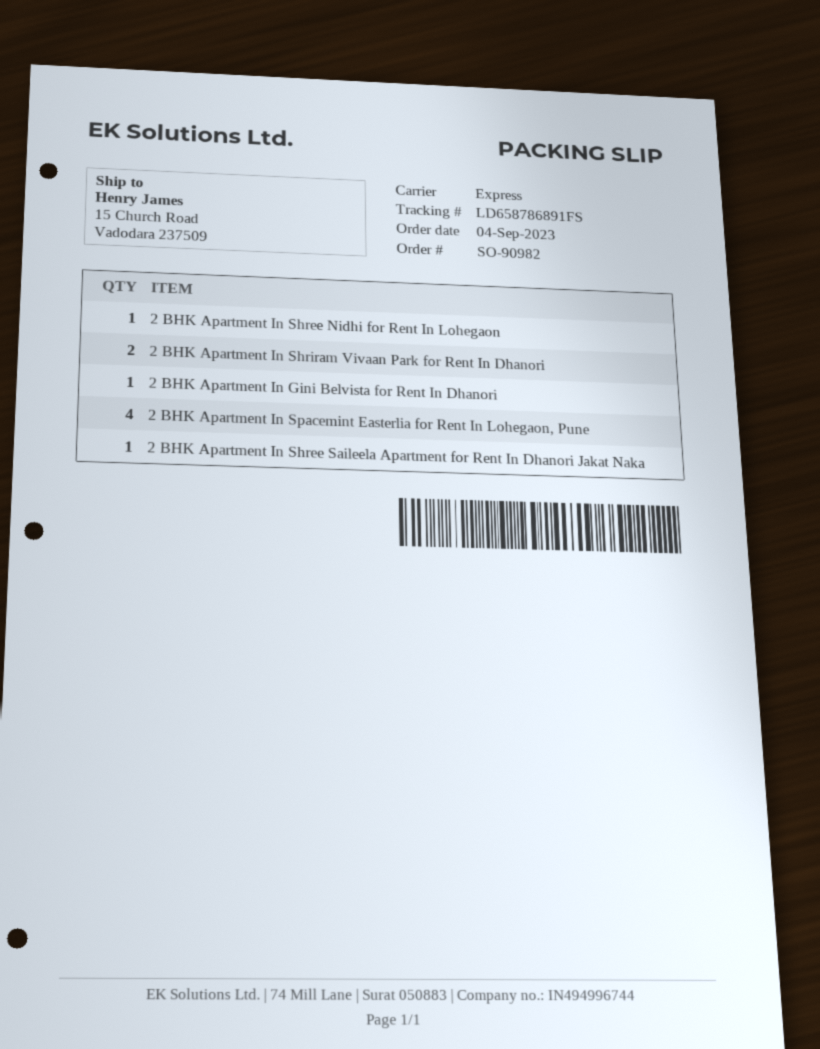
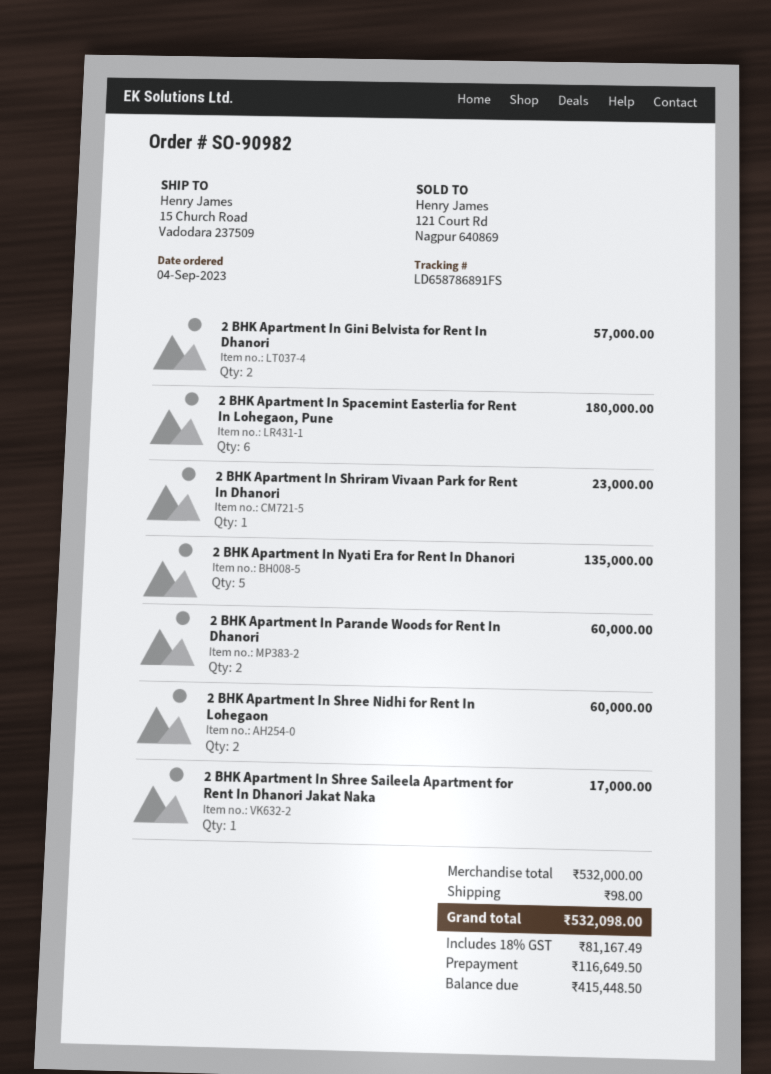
2 BHK Apartment In Shree Nidhi for Rent In Lohegaon: 1 -> 2
2 BHK Apartment In Shriram Vivaan Park for Rent In Dhanori: 2 -> 1
2 BHK Apartment In Gini Belvista for Rent In Dhanori: 1 -> 2
2 BHK Apartment In Spacemint Easterlia for Rent In Lohegaon, Pune: 4 -> 6
2 BHK Apartment In Nyati Era for Rent In Dhanori: none -> 5
2 BHK Apartment In Parande Woods for Rent In Dhanori: none -> 2

